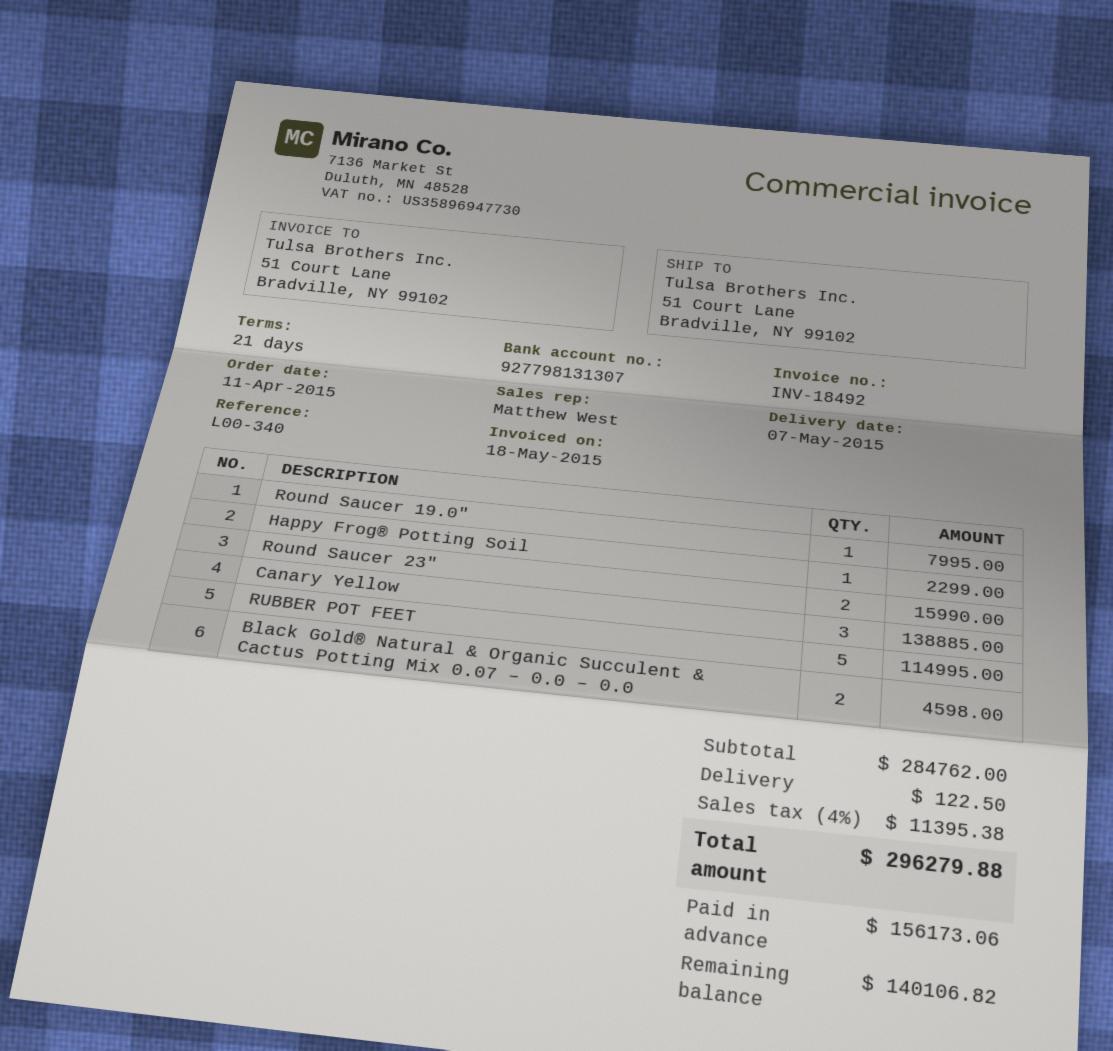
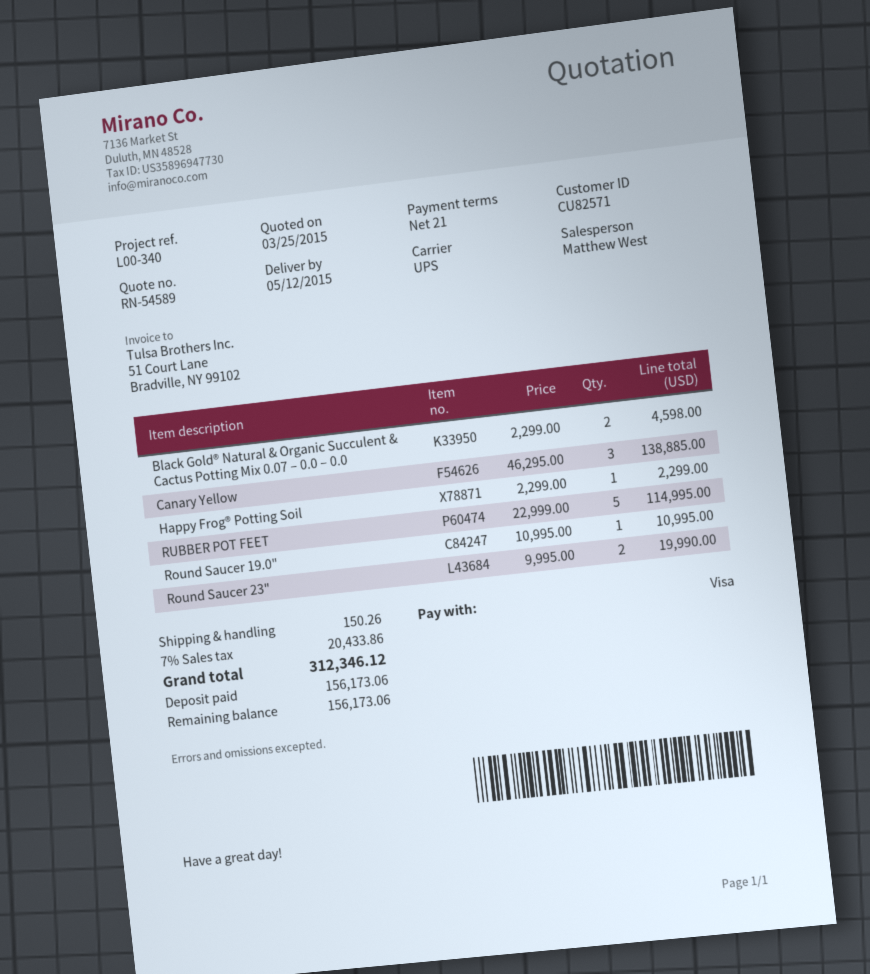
delivery date: 2015-05-07 -> 2015-05-12
Round Saucer 19.0": 1 for 7995.00 -> 1 for 10995.00
Round Saucer 23": 2 for 15990.00 -> 2 for 19990.00
shipping: 122.50 -> 150.26
tax: 4% = 11395.38 -> 7% = 20433.86
total: 296279.88 -> 312346.12
balance: 140106.82 -> 156173.06

